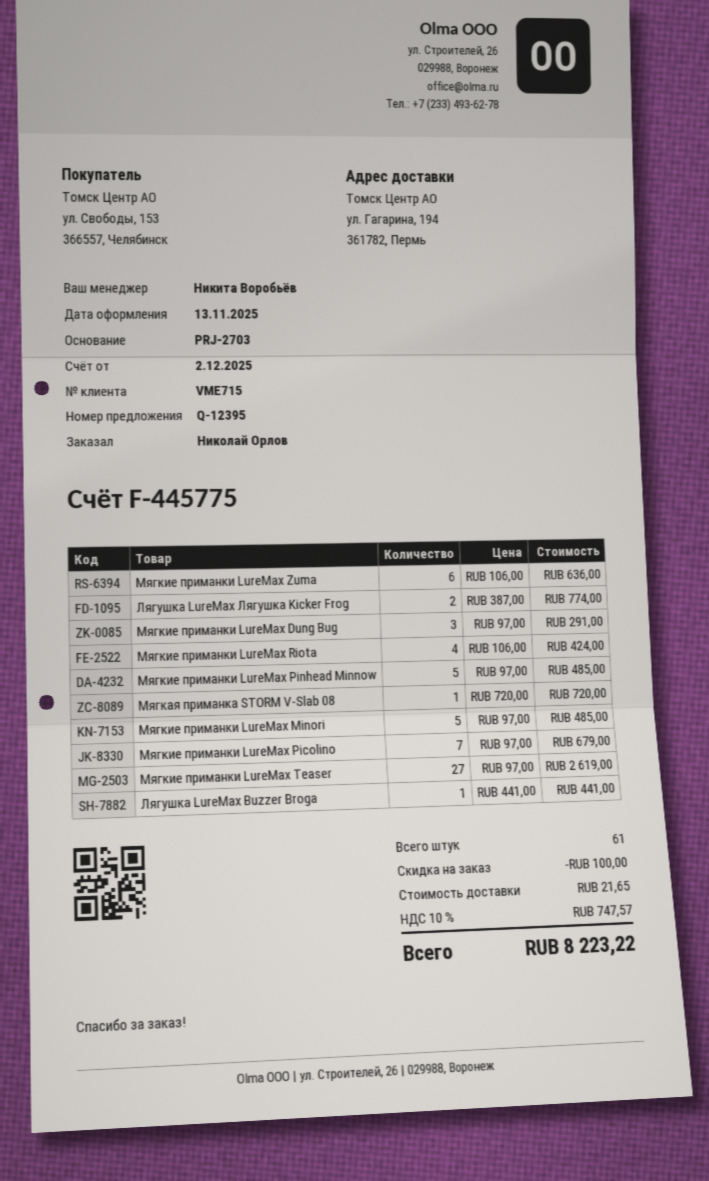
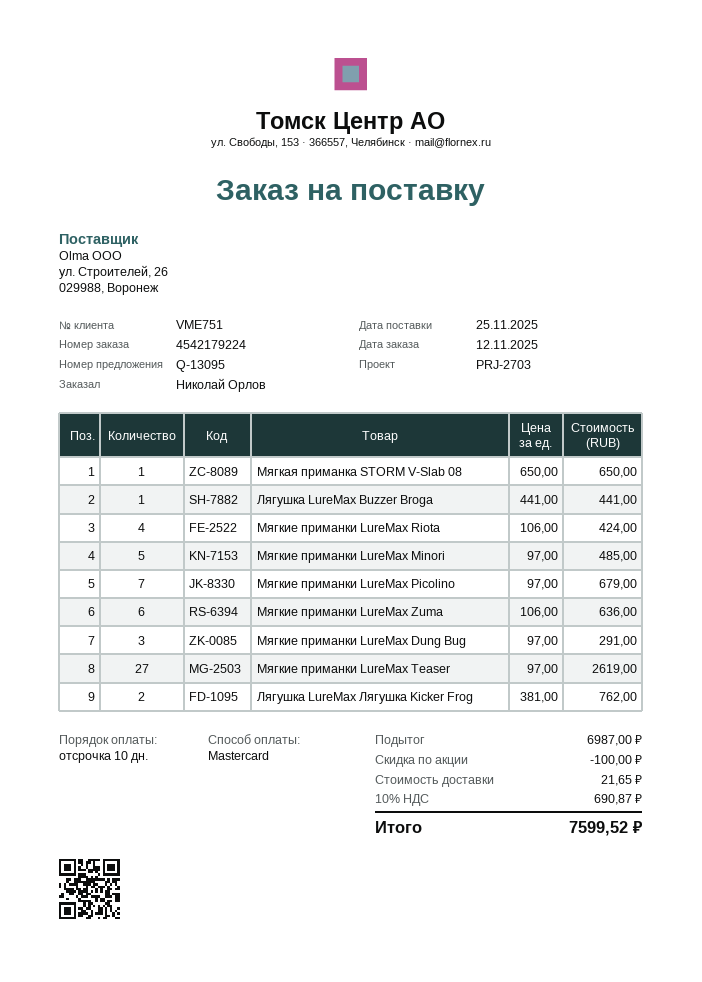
quote number: Q-12395 -> Q-13095
order date: 2025-11-13 -> 2025-11-12
customer number: VME715 -> VME751
Лягушка LureMax Лягушка Kicker Frog: 2 x 387.00 = 774.00 -> 2 x 381.00 = 762.00
Мягкие приманки LureMax Pinhead Minnow: 5 x 97.00 = 485.00 -> none
Мягкая приманка STORM V-Slab 08: 1 x 720.00 = 720.00 -> 1 x 650.00 = 650.00
tax: 10% = 747.57 -> 10% = 690.87
total: 8223.22 -> 7599.52

